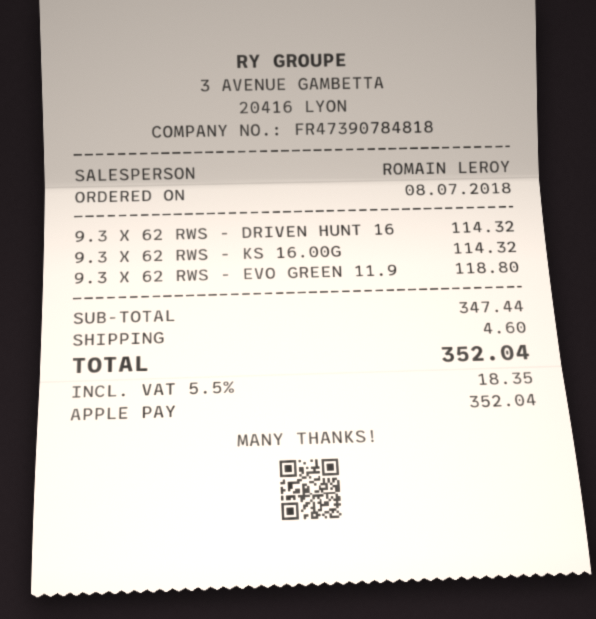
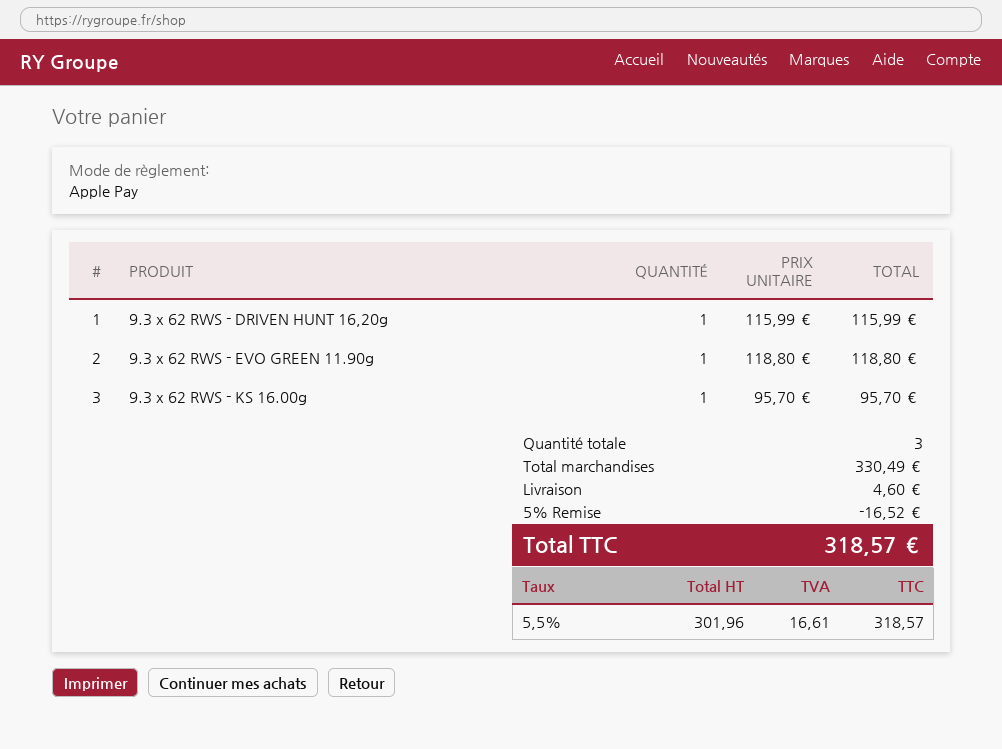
9.3 X 62 RWS - DRIVEN HUNT 16: 1 x 114.32 = 114.32 -> 1 x 115.99 = 115.99
9.3 X 62 RWS - KS 16.00G: 1 x 114.32 = 114.32 -> 1 x 95.70 = 95.70
subtotal: 347.44 -> 330.49
discount: none -> 5% = 16.52
tax: 5.5% = 18.35 -> 5.5% = 16.61
total: 352.04 -> 318.57

